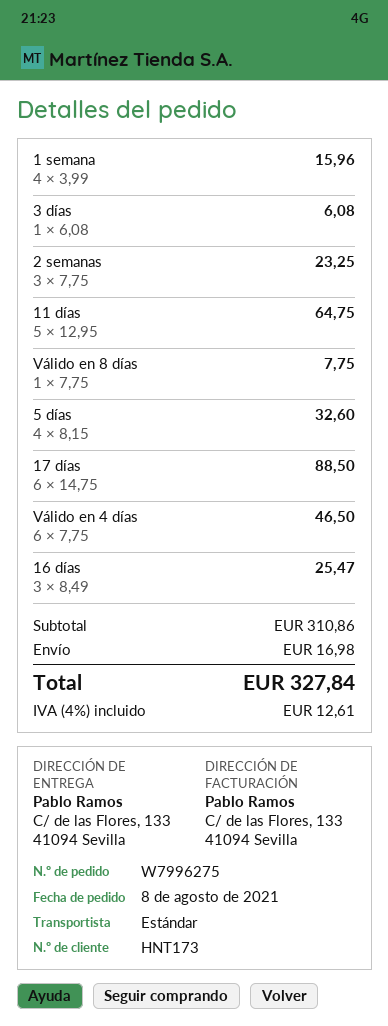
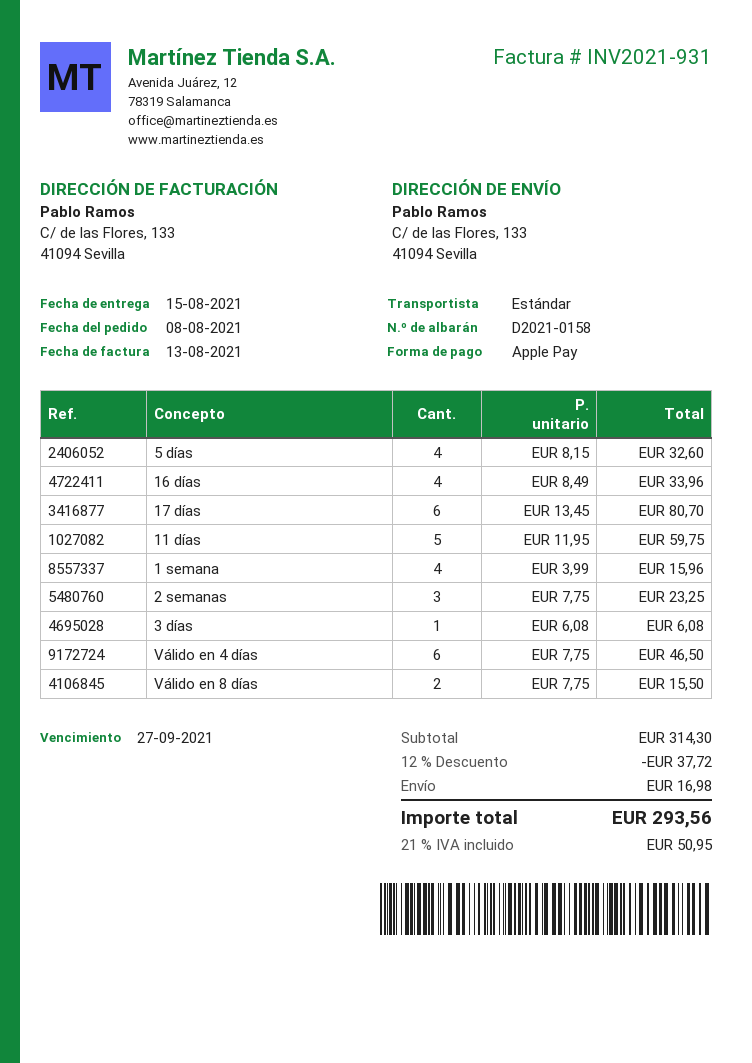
11 días: 5 x 12.95 = 64.75 -> 5 x 11.95 = 59.75
Válido en 8 días: 1 x 7.75 = 7.75 -> 2 x 7.75 = 15.50
17 días: 6 x 14.75 = 88.50 -> 6 x 13.45 = 80.70
16 días: 3 x 8.49 = 25.47 -> 4 x 8.49 = 33.96
subtotal: 310.86 -> 314.30
discount: none -> 12% = 37.72
tax: 4% = 12.61 -> 21% = 50.95
total: 327.84 -> 293.56

